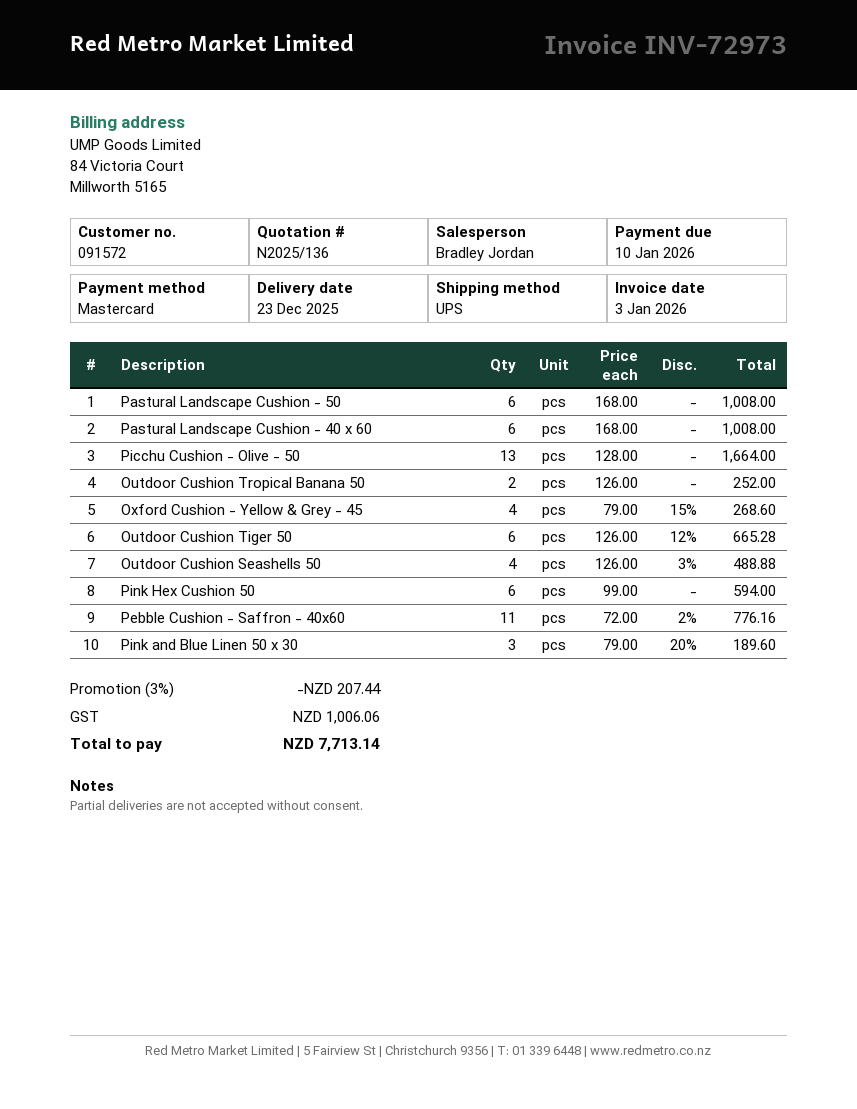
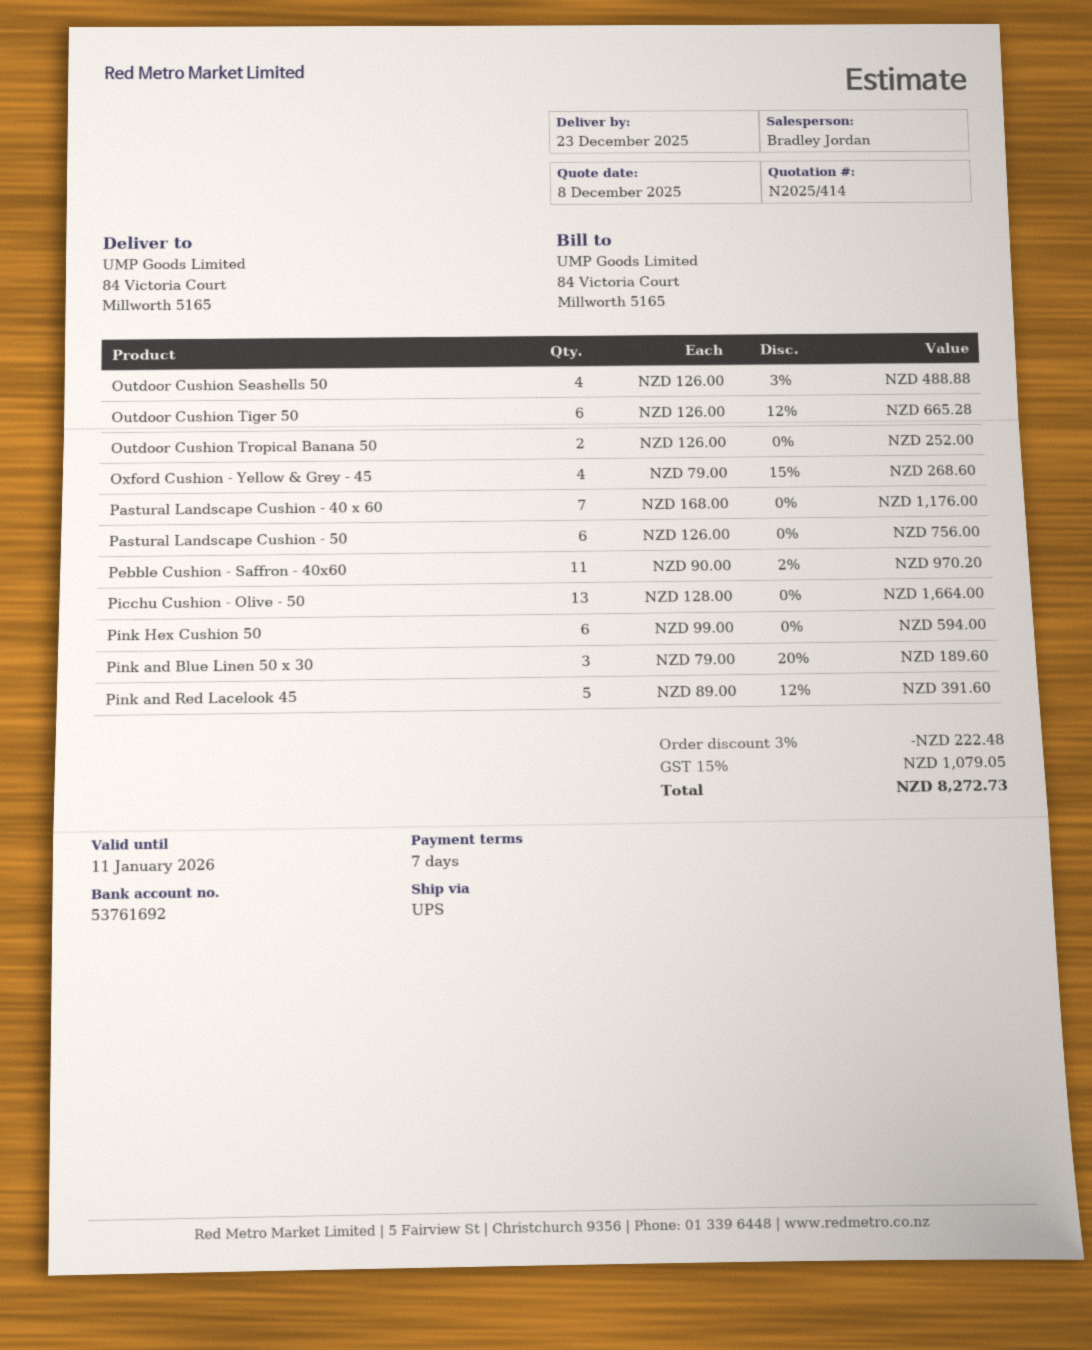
quote number: N2025/136 -> N2025/414
Pastural Landscape Cushion - 50: 6 x 168.00 = 1008.00 -> 6 x 126.00 = 756.00
Pastural Landscape Cushion - 40 x 60: 6 x 168.00 = 1008.00 -> 7 x 168.00 = 1176.00
Pebble Cushion - Saffron - 40x60: 11 x 72.00 - 2% = 776.16 -> 11 x 90.00 - 2% = 970.20
Pink and Red Lacelook 45: none -> 5 x 89.00 - 12% = 391.60
discount: 3% = 207.44 -> 3% = 222.48
tax: 1006.06 -> 1079.05
total: 7713.14 -> 8272.73

